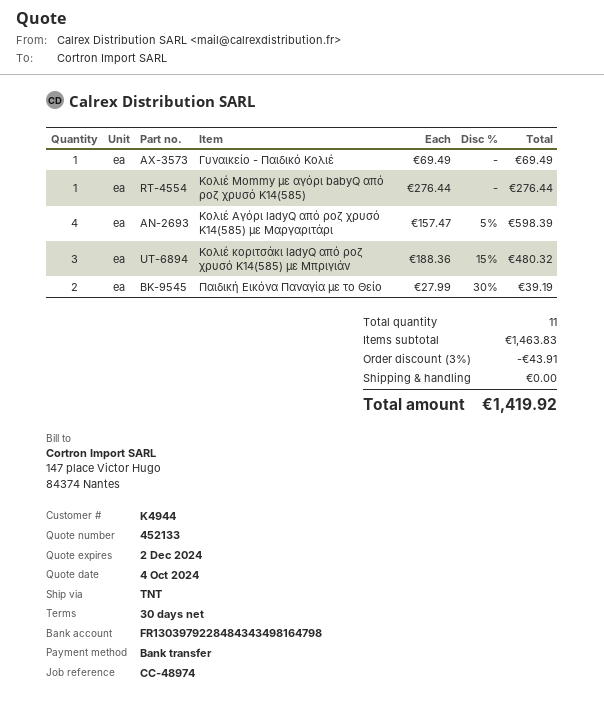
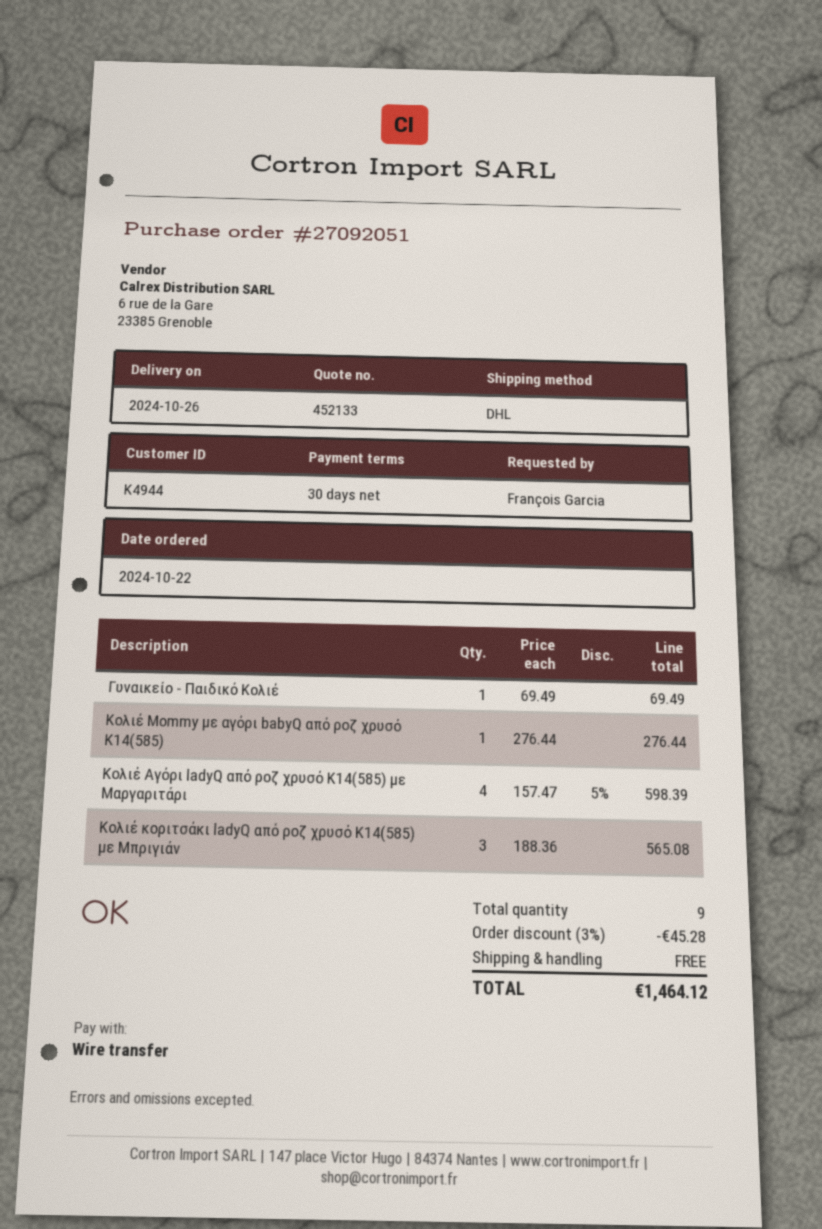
shipping method: TNT -> DHL
Κολιέ κοριτσάκι ladyQ από ροζ χρυσό Κ14(585) με Μπριγιάν: 3 x 188.36 - 15% = 480.32 -> 3 x 188.36 = 565.08
Παιδική Εικόνα Παναγία με το Θείο: 2 x 27.99 - 30% = 39.19 -> none
total quantity: 11 -> 9
discount: 3% = 43.91 -> 3% = 45.28
total: 1419.92 -> 1464.12

